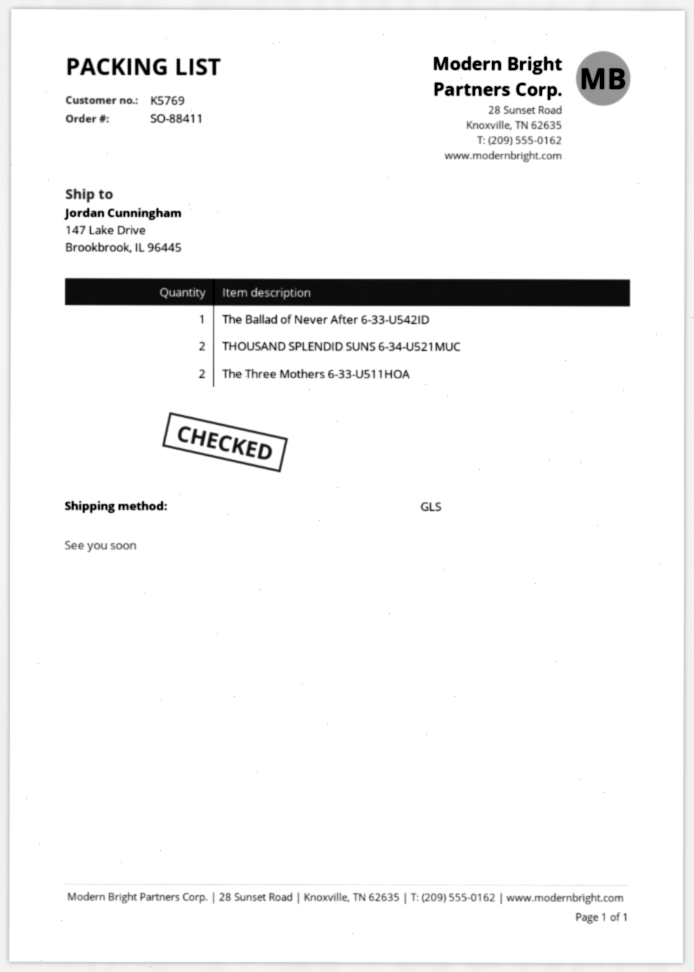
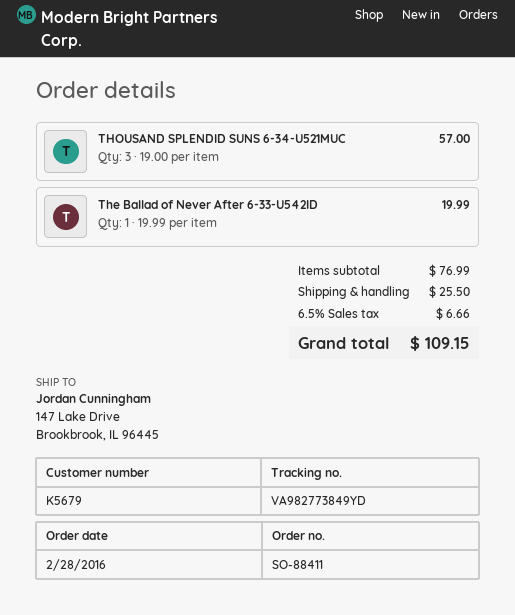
customer number: K5769 -> K5679
THOUSAND SPLENDID SUNS 6-34-U521MUC: 2 -> 3
The Three Mothers 6-33-U511HOA: 2 -> none

